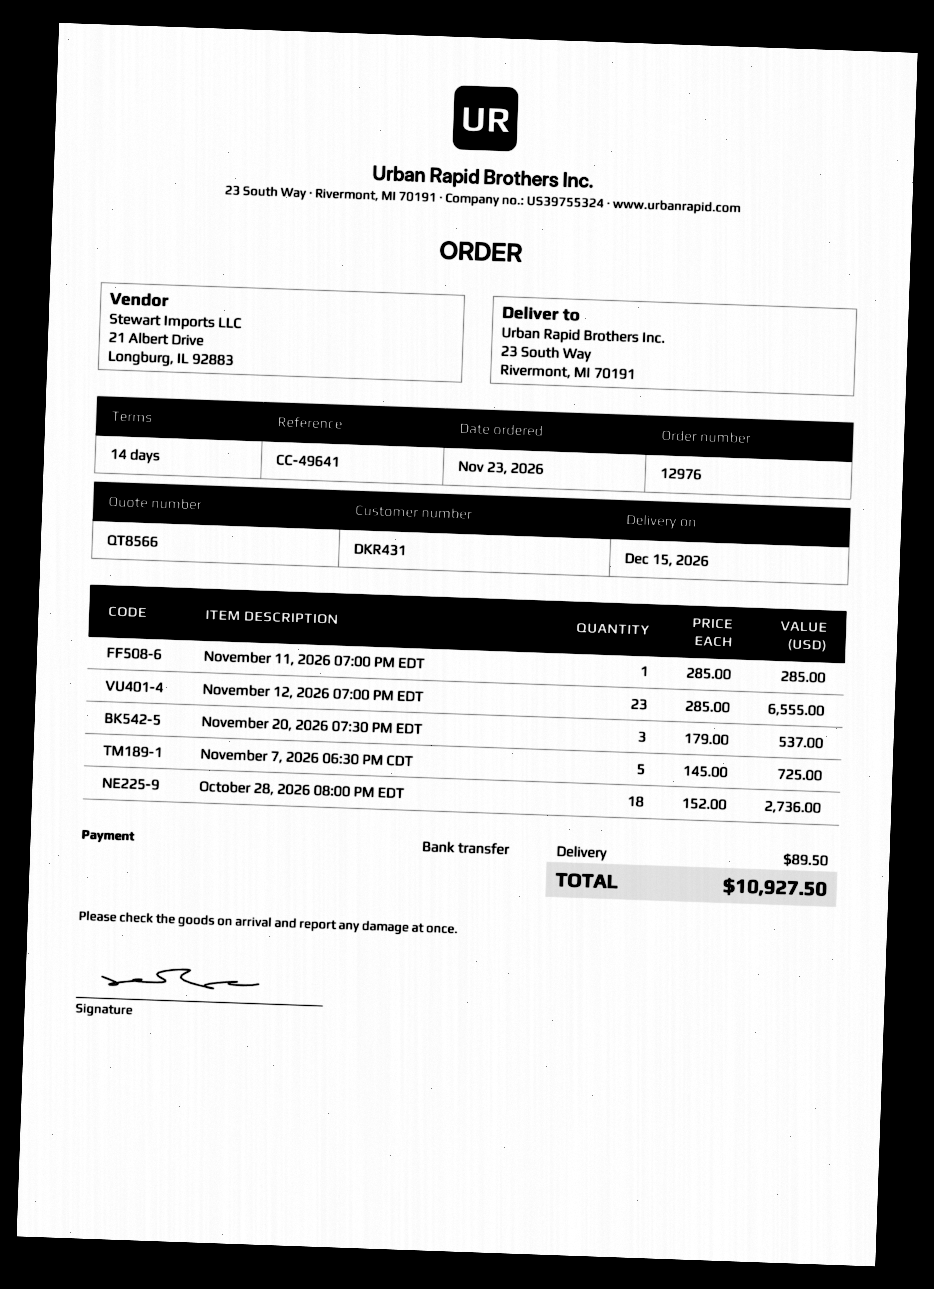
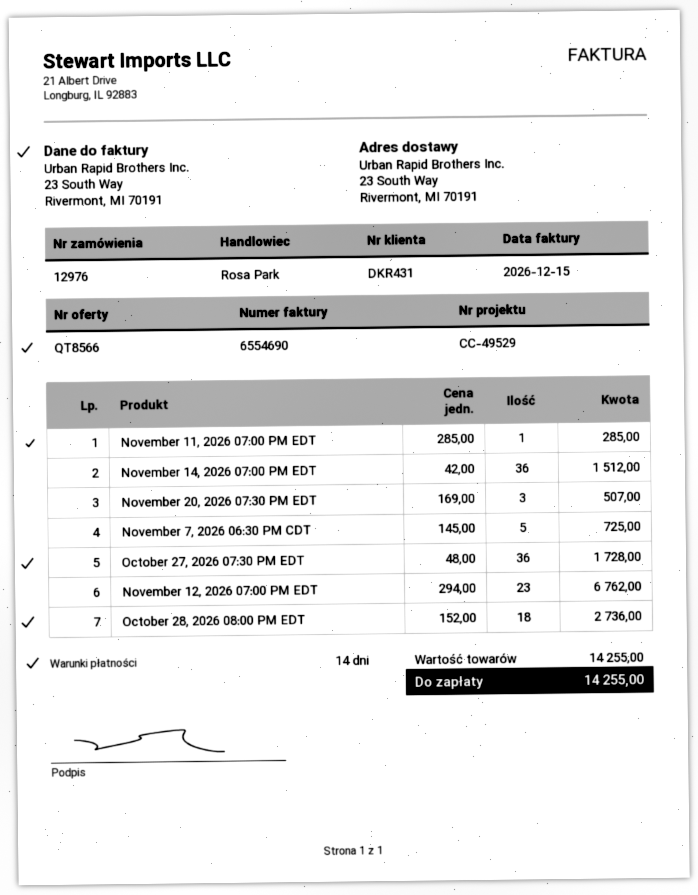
reference: CC-49641 -> CC-49529
November 12, 2026 07:00 PM EDT: 23 x 285.00 = 6555.00 -> 23 x 294.00 = 6762.00
November 20, 2026 07:30 PM EDT: 3 x 179.00 = 537.00 -> 3 x 169.00 = 507.00
November 14, 2026 07:00 PM EDT: none -> 36 x 42.00 = 1512.00
October 27, 2026 07:30 PM EDT: none -> 36 x 48.00 = 1728.00
shipping: 89.50 -> none
total: 10927.50 -> 14255.00

